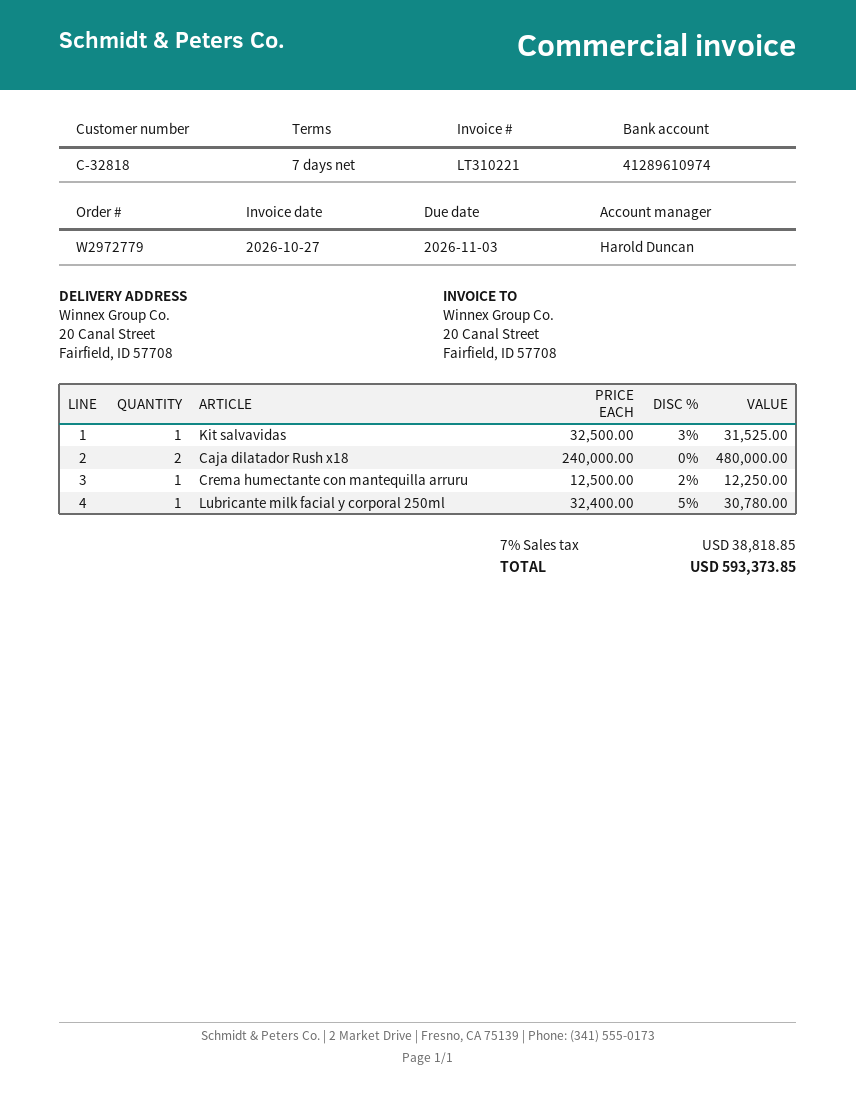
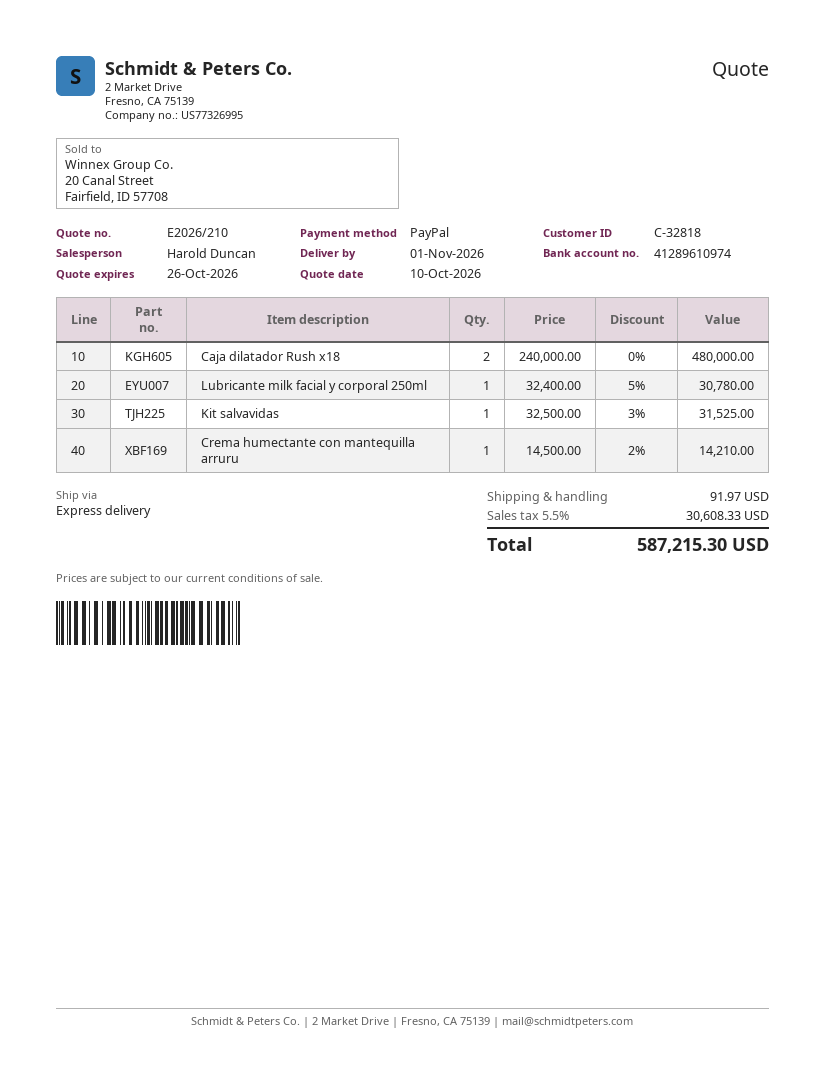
Crema humectante con mantequilla arruru: 1 x 12500.00 - 2% = 12250.00 -> 1 x 14500.00 - 2% = 14210.00
shipping: none -> 91.97
tax: 7% = 38818.85 -> 5.5% = 30608.33
total: 593373.85 -> 587215.30

